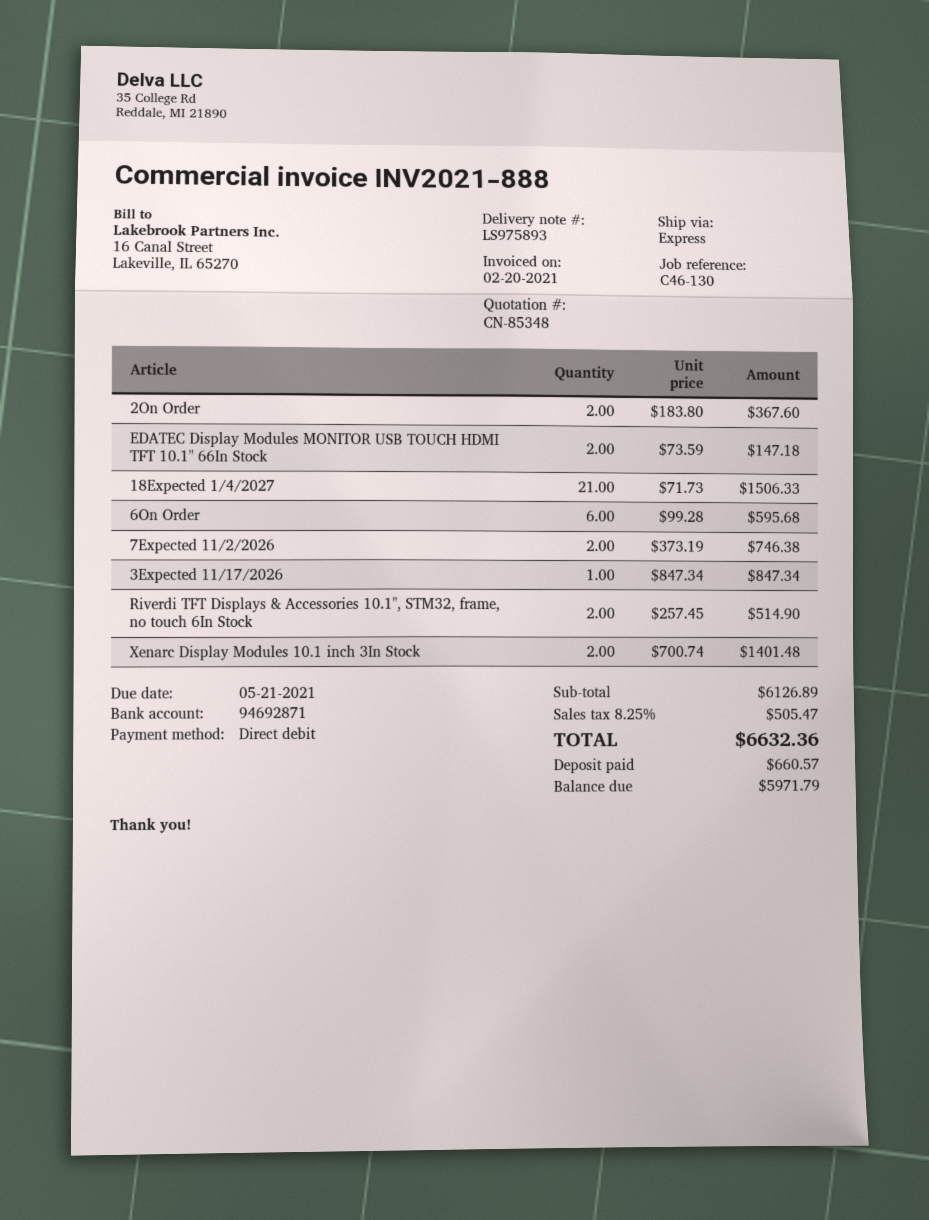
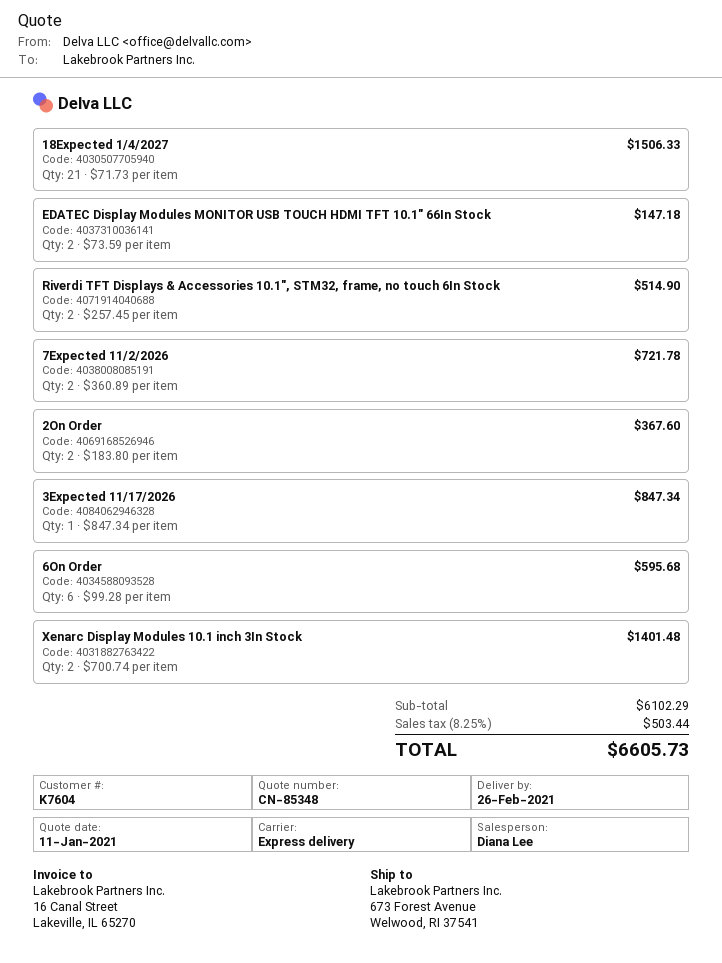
7Expected 11/2/2026: 2 x 373.19 = 746.38 -> 2 x 360.89 = 721.78
subtotal: 6126.89 -> 6102.29
tax: 8.25% = 505.47 -> 8.25% = 503.44
total: 6632.36 -> 6605.73

